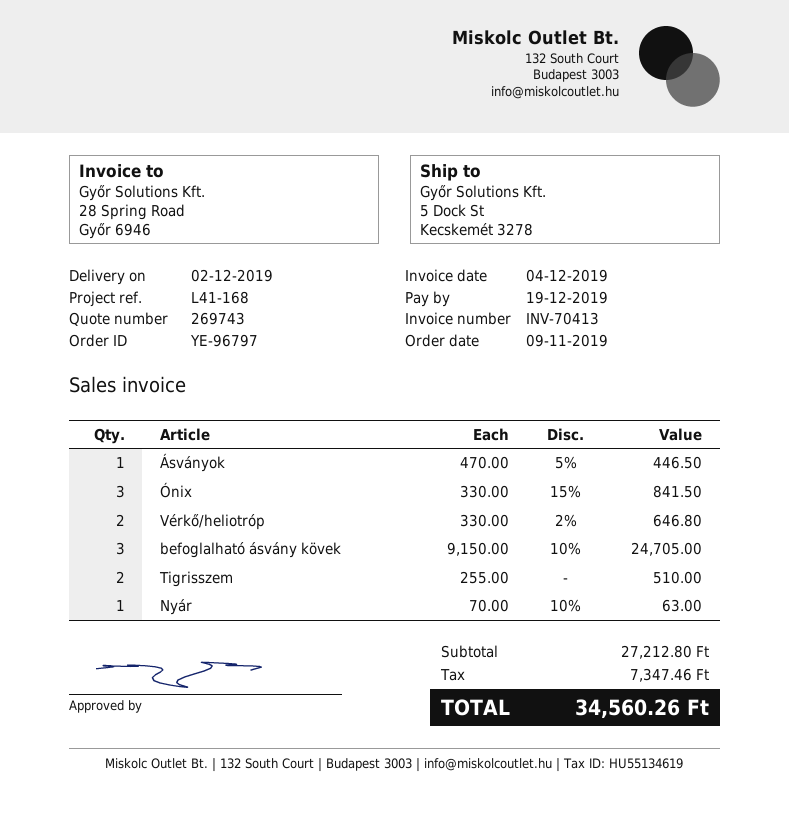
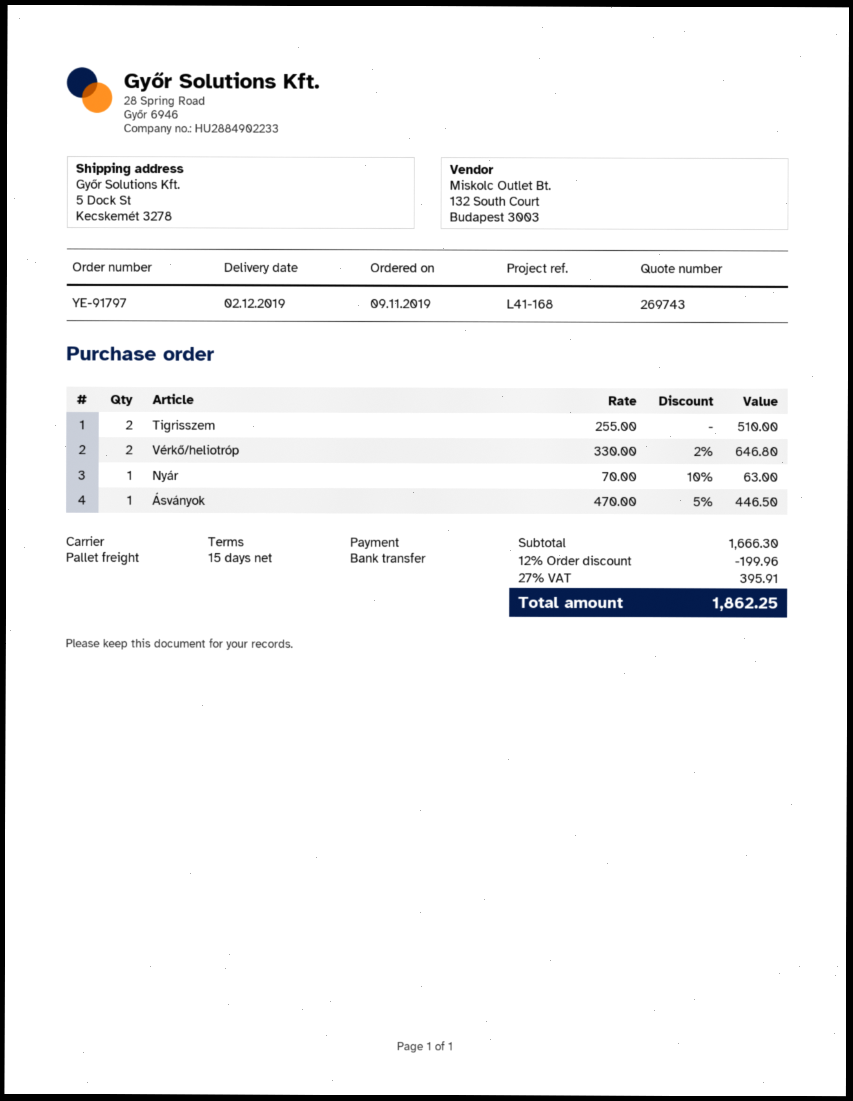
order number: YE-96797 -> YE-91797
Ónix: 3 x 330.00 - 15% = 841.50 -> none
befoglalható ásvány kövek: 3 x 9150.00 - 10% = 24705.00 -> none
subtotal: 27212.80 -> 1666.30
discount: none -> 12% = 199.96
tax: 7347.46 -> 395.91
total: 34560.26 -> 1862.25

